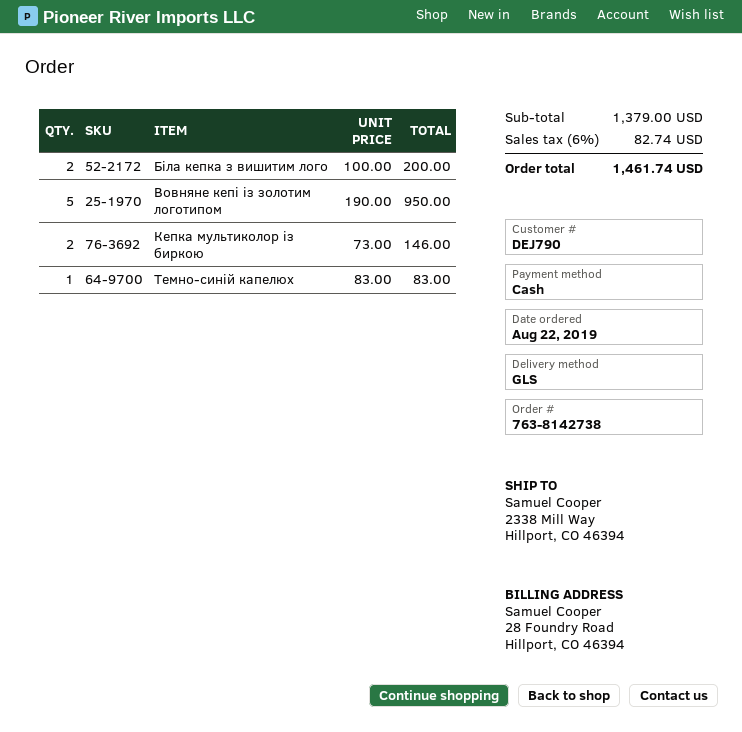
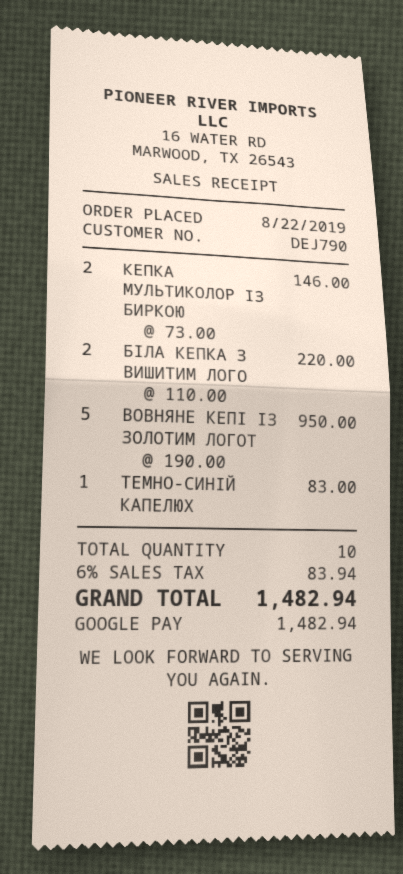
payment method: cash -> Google Pay
Біла кепка з вишитим лого: 2 x 100.00 = 200.00 -> 2 x 110.00 = 220.00
tax: 6% = 82.74 -> 6% = 83.94
total: 1461.74 -> 1482.94

